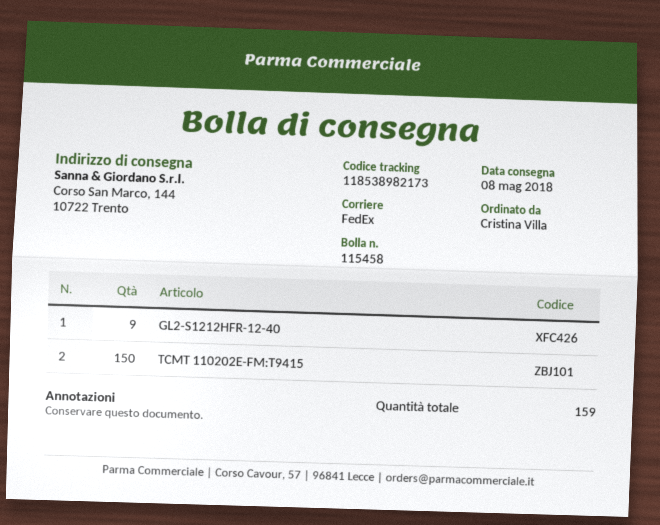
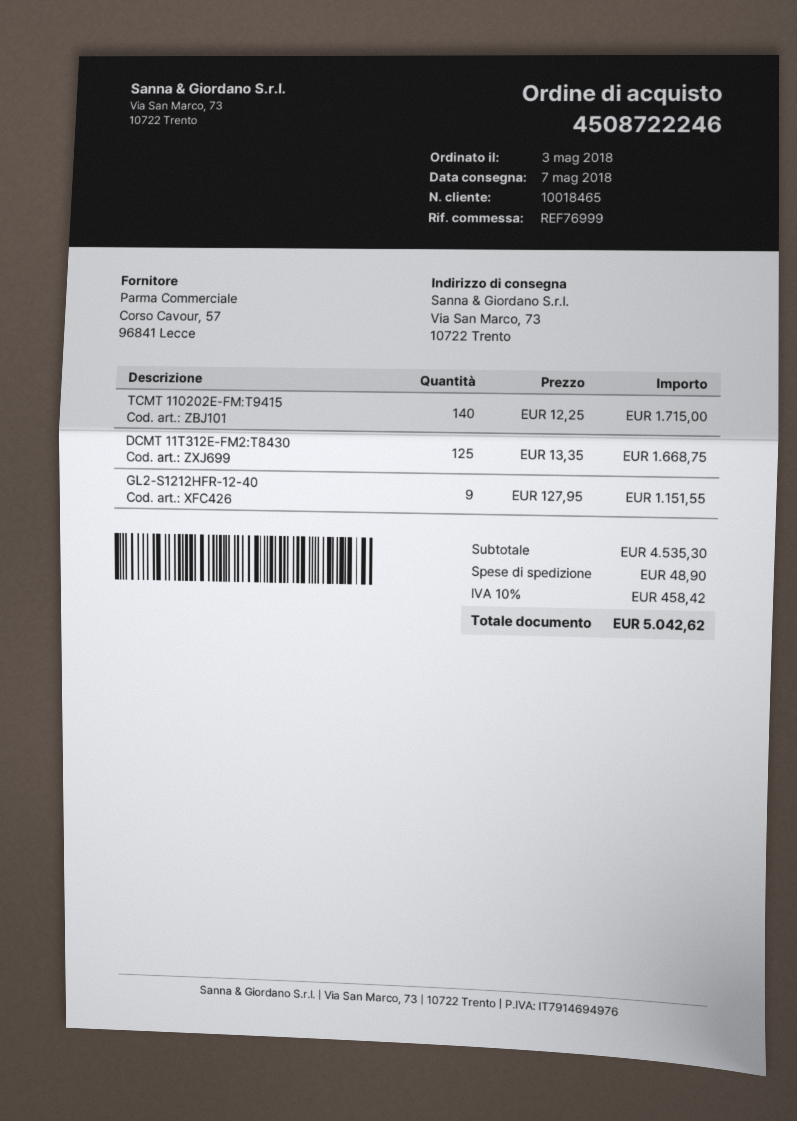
delivery date: 2018-05-08 -> 2018-05-07
ship to: Corso San Marco, 144, 10722 Trento -> Via San Marco, 73, 10722 Trento
TCMT 110202E-FM:T9415: 150 -> 140
DCMT 11T312E-FM2:T8430: none -> 125

